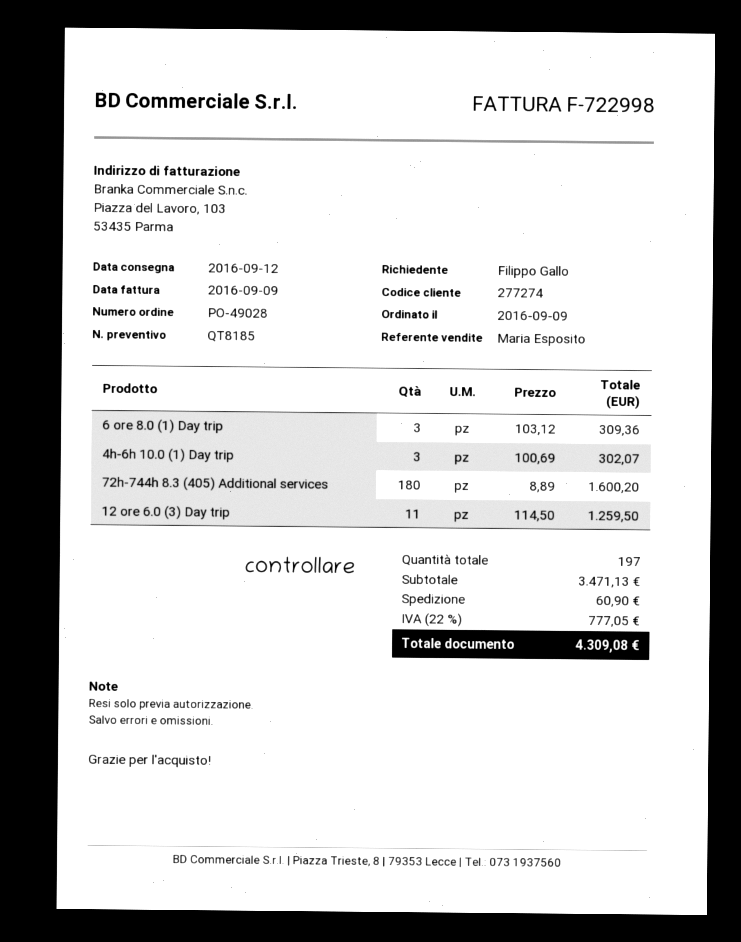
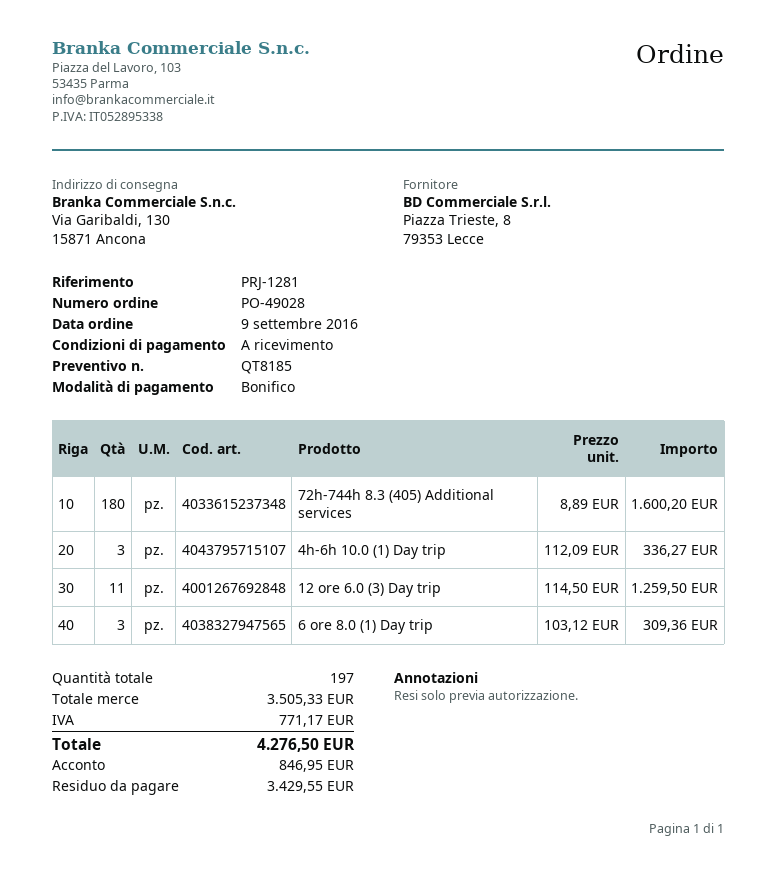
4h-6h 10.0 (1) Day trip: 3 x 100.69 = 302.07 -> 3 x 112.09 = 336.27
subtotal: 3471.13 -> 3505.33
shipping: 60.90 -> none
tax: 777.05 -> 771.17
total: 4309.08 -> 4276.50

